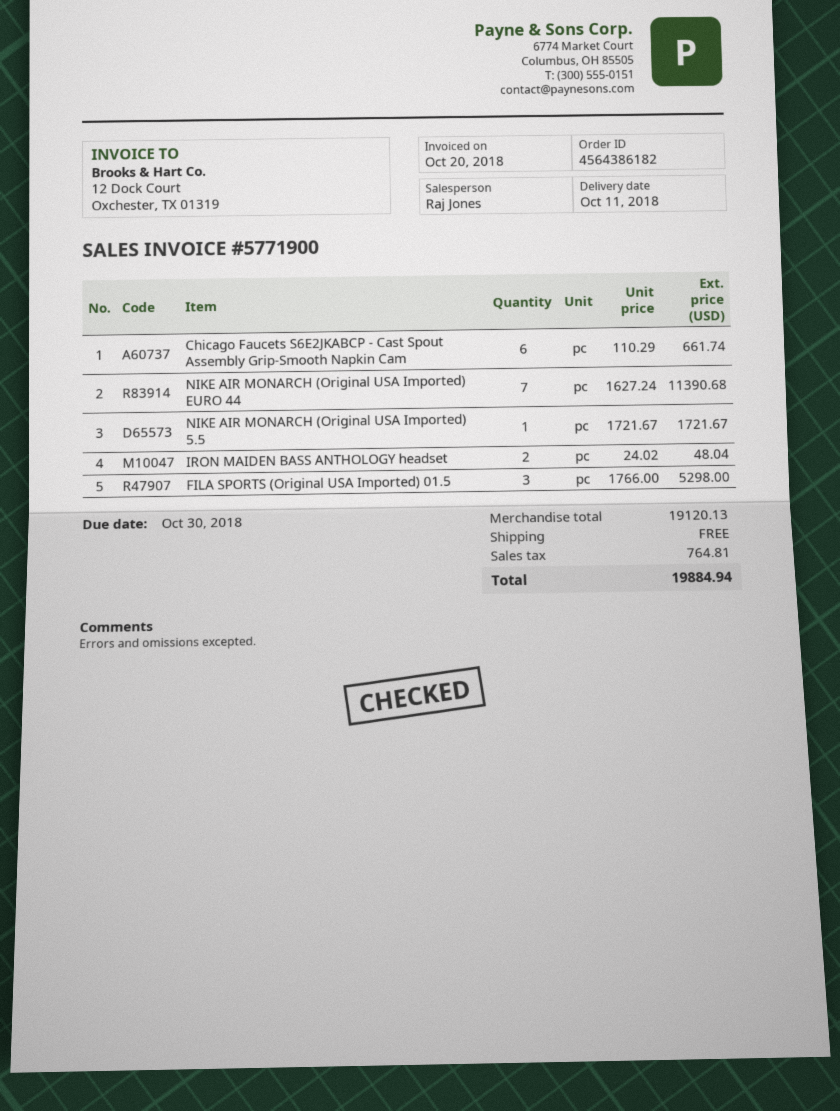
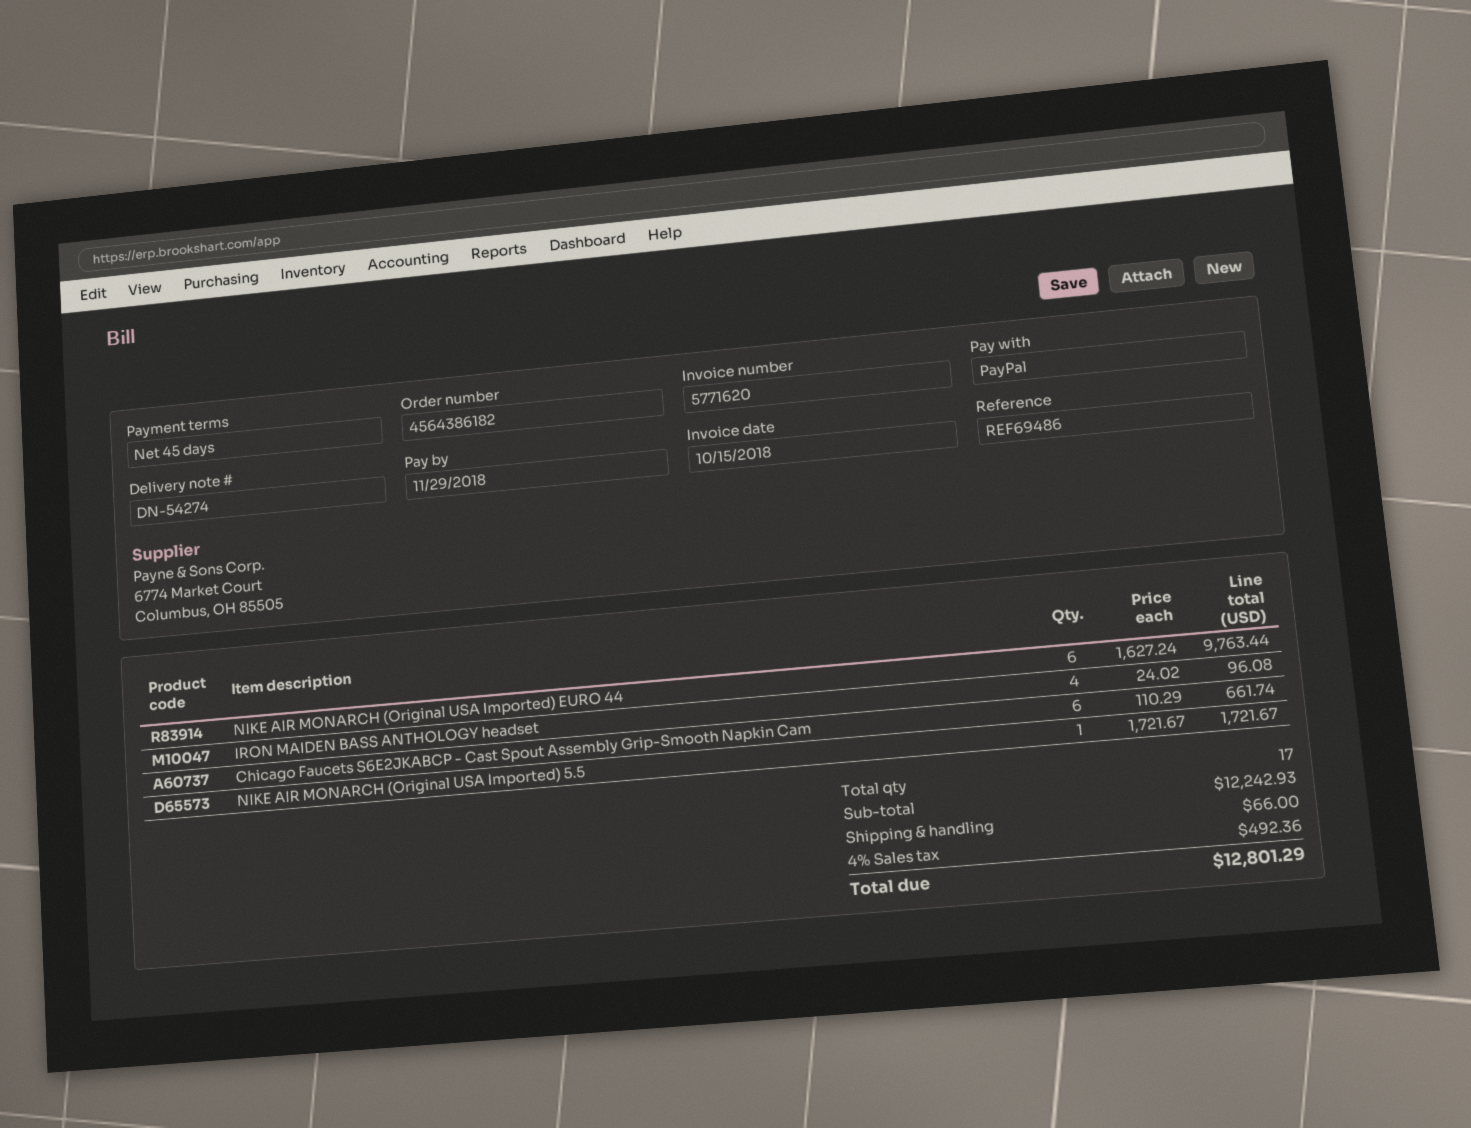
invoice number: 5771900 -> 5771620
invoice date: 2018-10-20 -> 2018-10-15
due date: 2018-10-30 -> 2018-11-29
NIKE AIR MONARCH (Original USA Imported) EURO 44: 7 x 1627.24 = 11390.68 -> 6 x 1627.24 = 9763.44
IRON MAIDEN BASS ANTHOLOGY headset: 2 x 24.02 = 48.04 -> 4 x 24.02 = 96.08
FILA SPORTS (Original USA Imported) 01.5: 3 x 1766.00 = 5298.00 -> none
subtotal: 19120.13 -> 12242.93
shipping: 0.00 -> 66.00
tax: 764.81 -> 492.36
total: 19884.94 -> 12801.29

